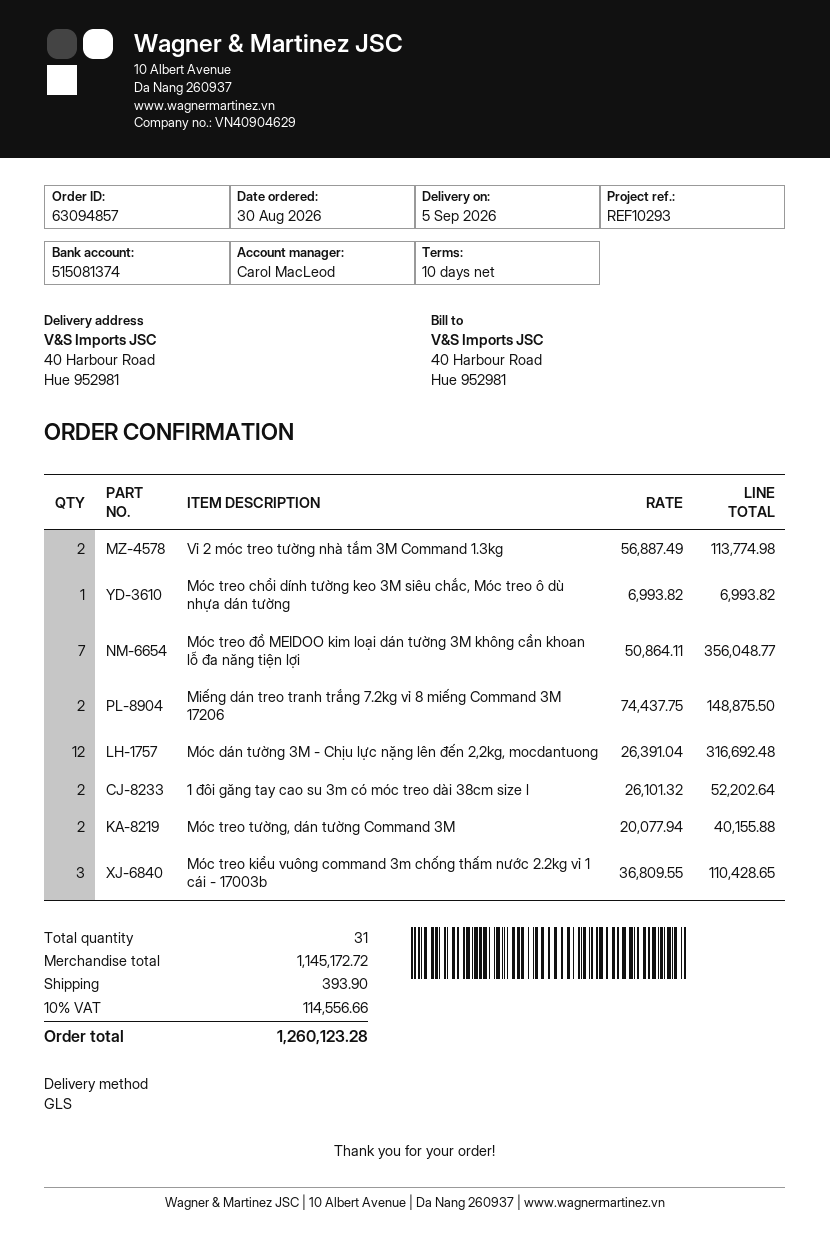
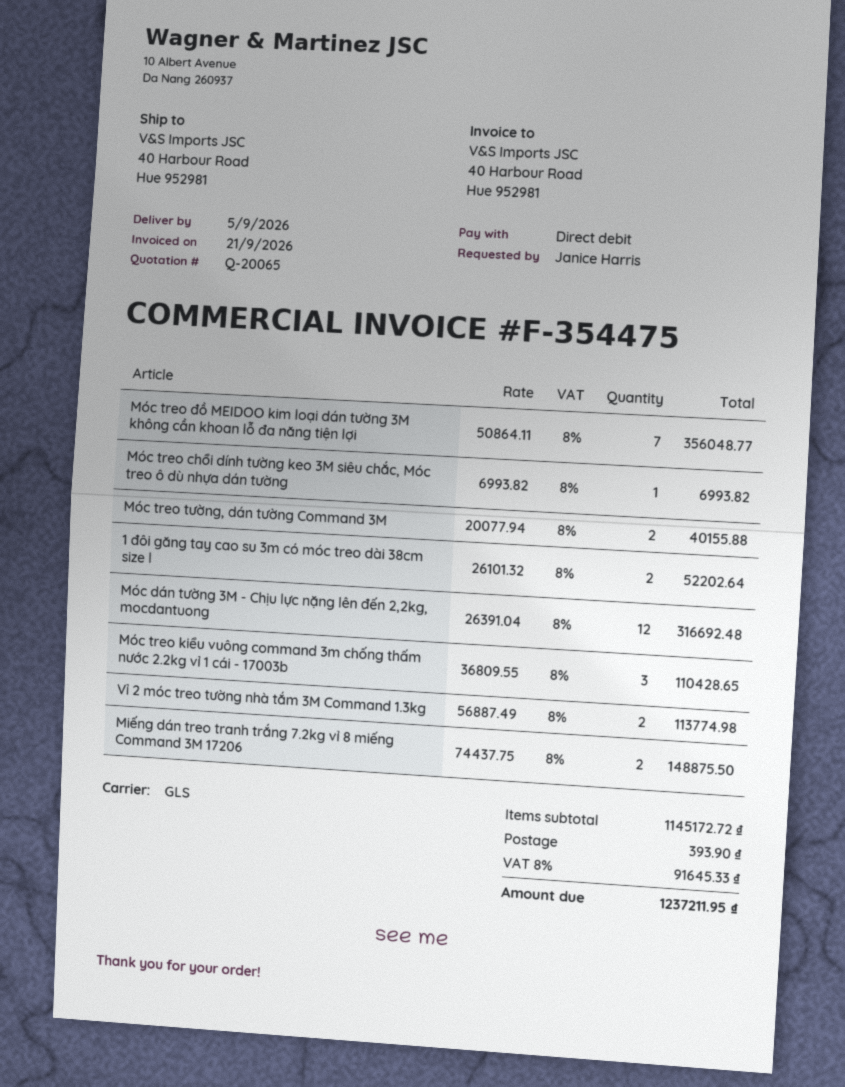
tax: 10% = 114556.66 -> 8% = 91645.33
total: 1260123.28 -> 1237211.95

